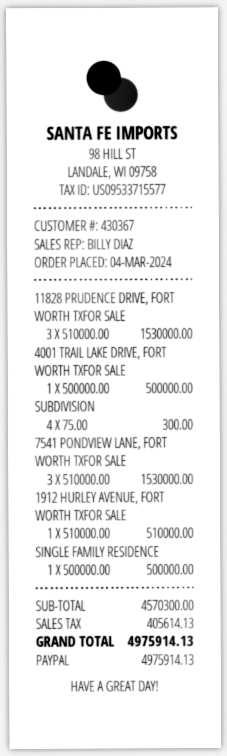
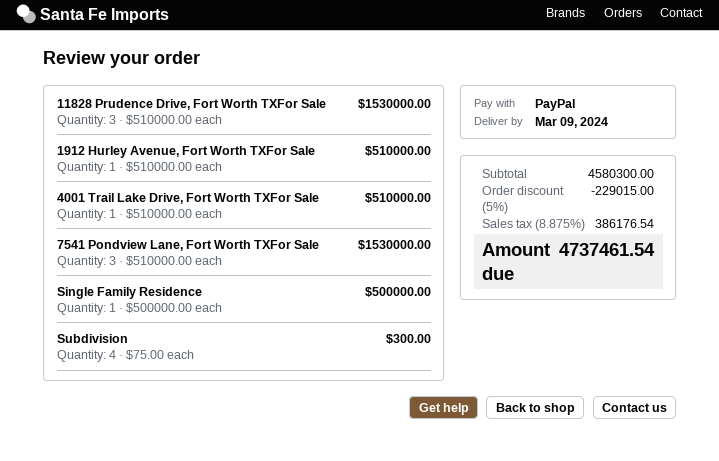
4001 TRAIL LAKE DRIVE, FORT WORTH TXFOR SALE: 1 x 500000.00 = 500000.00 -> 1 x 510000.00 = 510000.00
subtotal: 4570300.00 -> 4580300.00
discount: none -> 5% = 229015.00
tax: 405614.13 -> 386176.54
total: 4975914.13 -> 4737461.54

